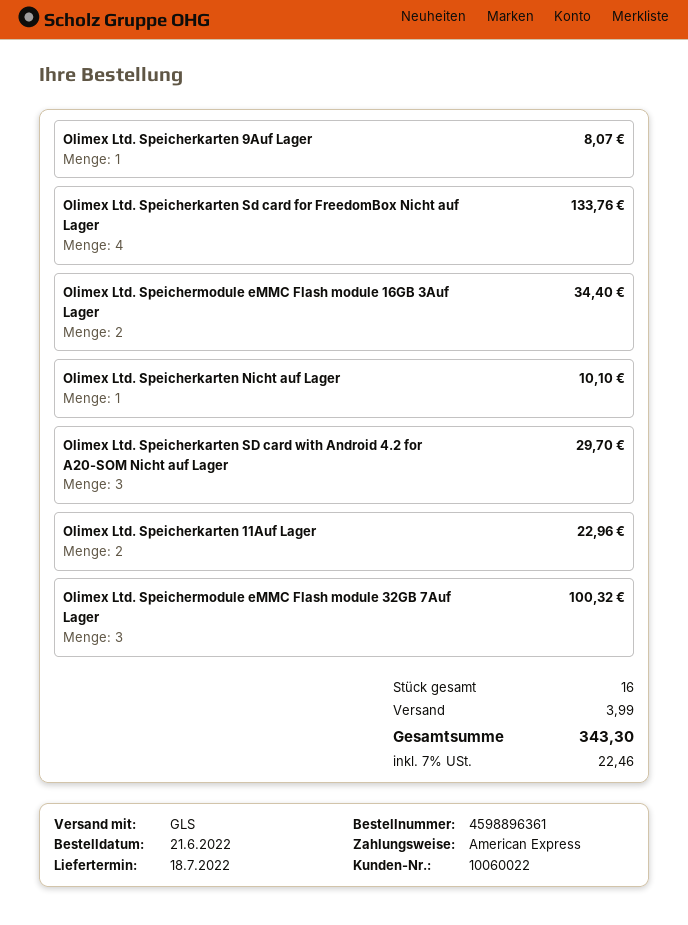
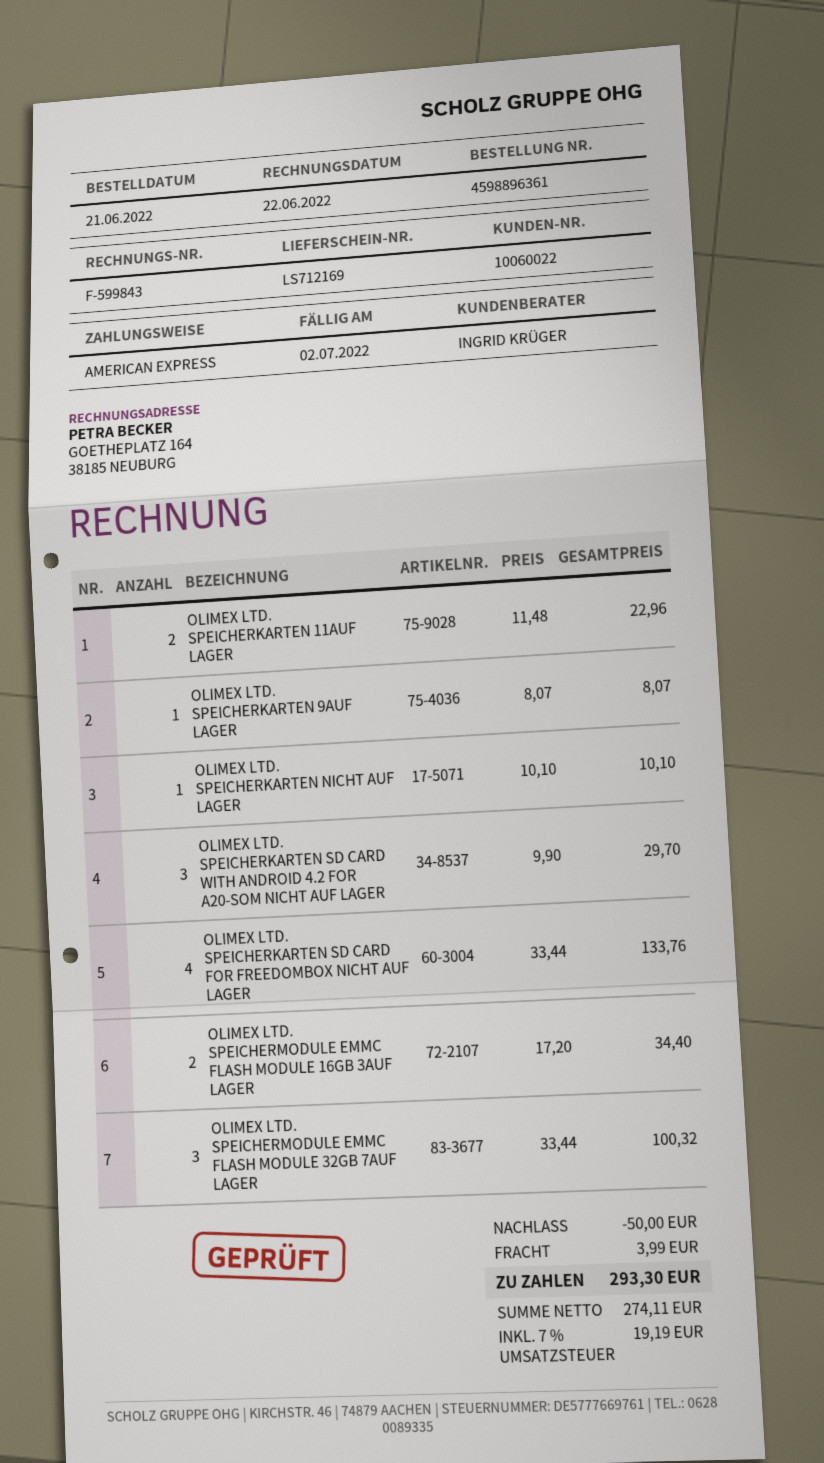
discount: none -> 50.00
tax: 7% = 22.46 -> 7% = 19.19
total: 343.30 -> 293.30

